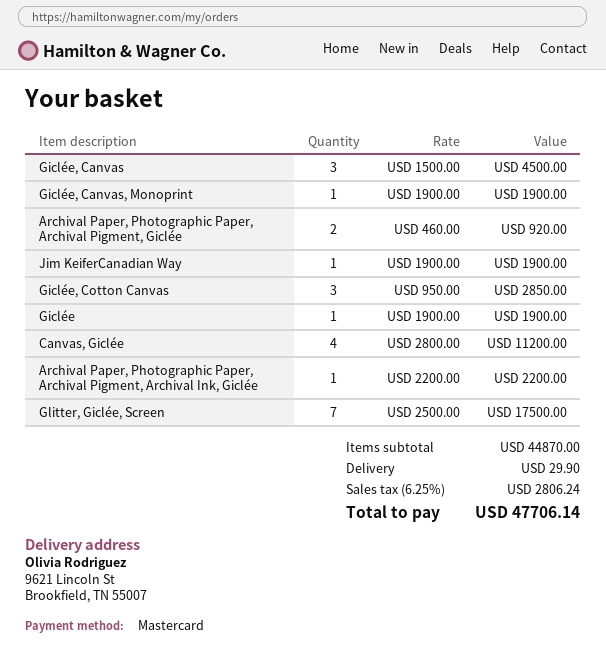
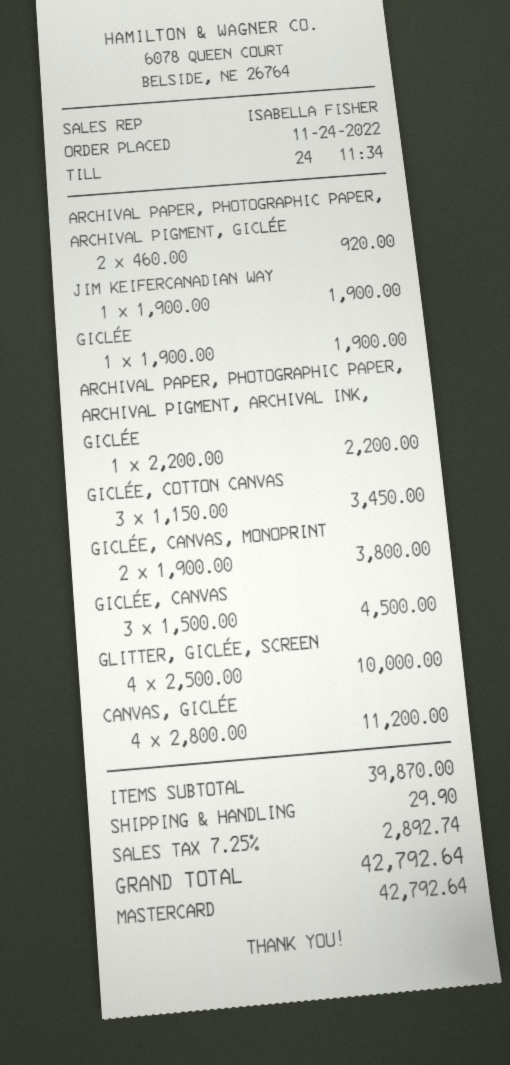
Giclée, Canvas, Monoprint: 1 x 1900.00 = 1900.00 -> 2 x 1900.00 = 3800.00
Giclée, Cotton Canvas: 3 x 950.00 = 2850.00 -> 3 x 1150.00 = 3450.00
Glitter, Giclée, Screen: 7 x 2500.00 = 17500.00 -> 4 x 2500.00 = 10000.00
subtotal: 44870.00 -> 39870.00
tax: 6.25% = 2806.24 -> 7.25% = 2892.74
total: 47706.14 -> 42792.64

